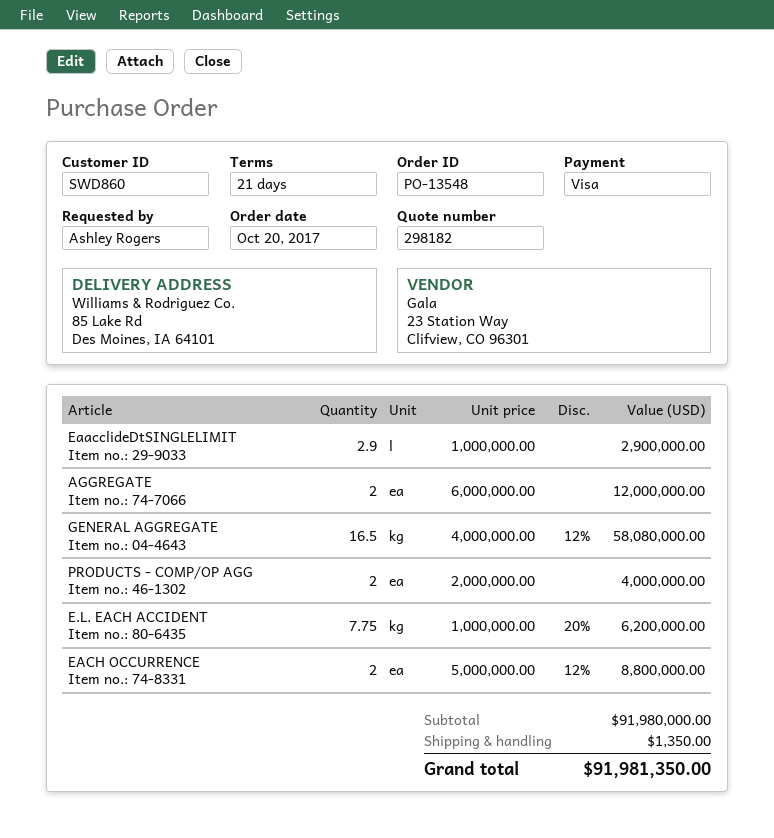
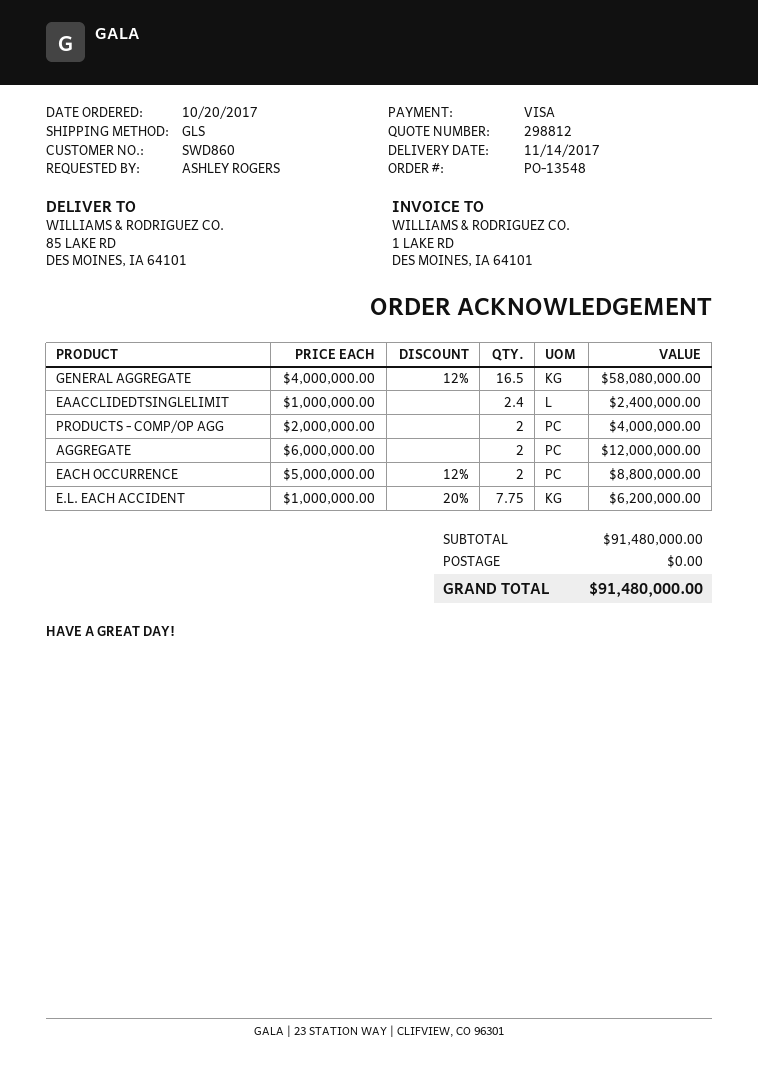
quote number: 298182 -> 298812
EaacclideDtSINGLELIMIT: 2.9 x 1000000.00 = 2900000.00 -> 2.4 x 1000000.00 = 2400000.00
subtotal: 91980000.00 -> 91480000.00
shipping: 1350.00 -> 0.00
total: 91981350.00 -> 91480000.00

